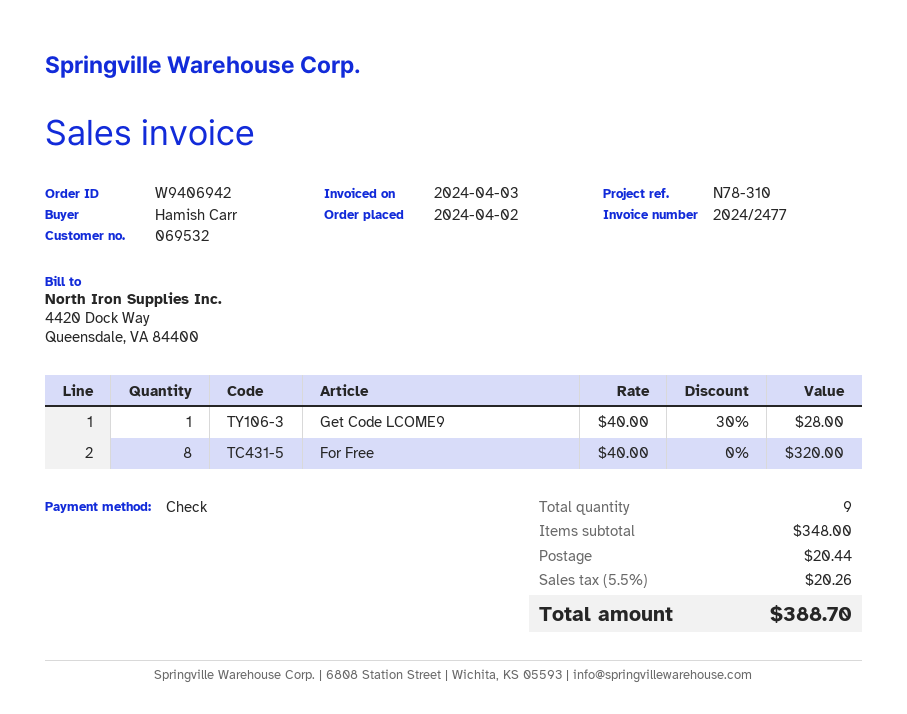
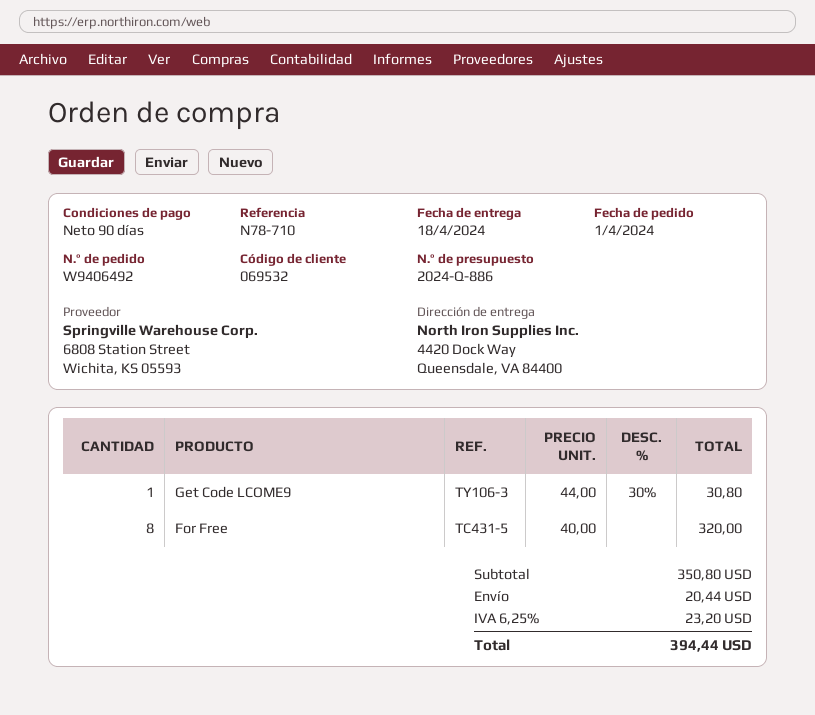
order number: W9406942 -> W9406492
order date: 2024-04-02 -> 2024-04-01
reference: N78-310 -> N78-710
Get Code LCOME9: 1 x 40.00 - 30% = 28.00 -> 1 x 44.00 - 30% = 30.80
subtotal: 348.00 -> 350.80
tax: 5.5% = 20.26 -> 6.25% = 23.20
total: 388.70 -> 394.44

